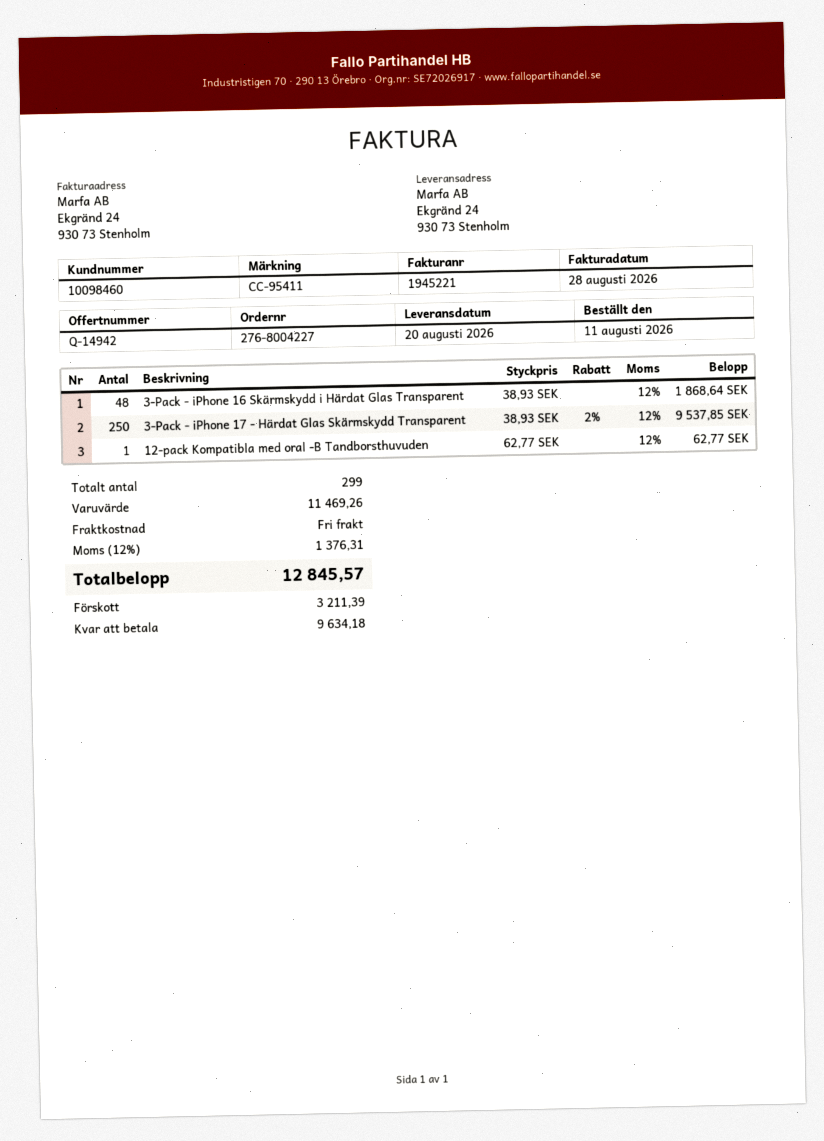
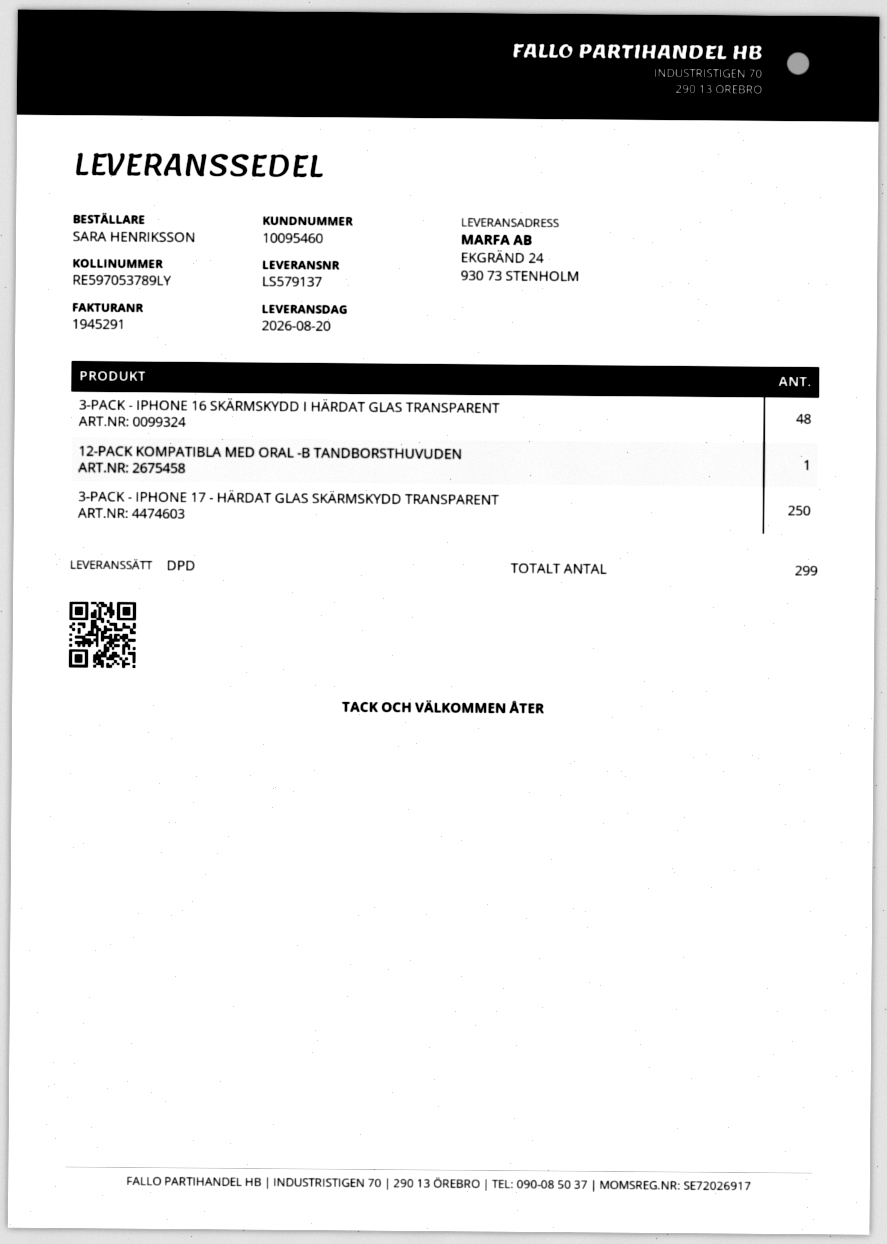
invoice number: 1945221 -> 1945291
customer number: 10098460 -> 10095460

